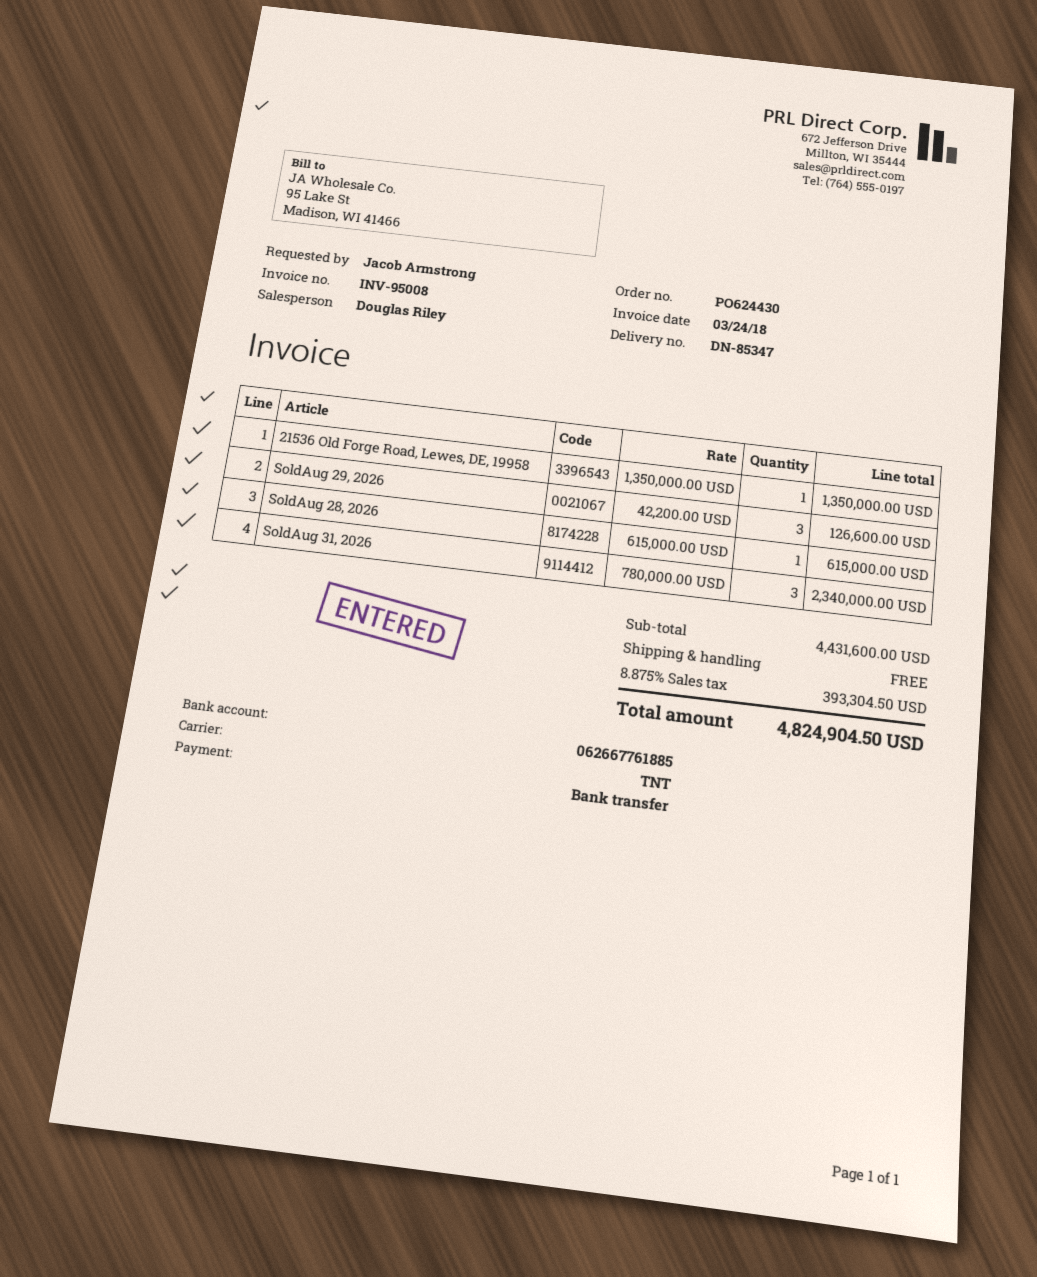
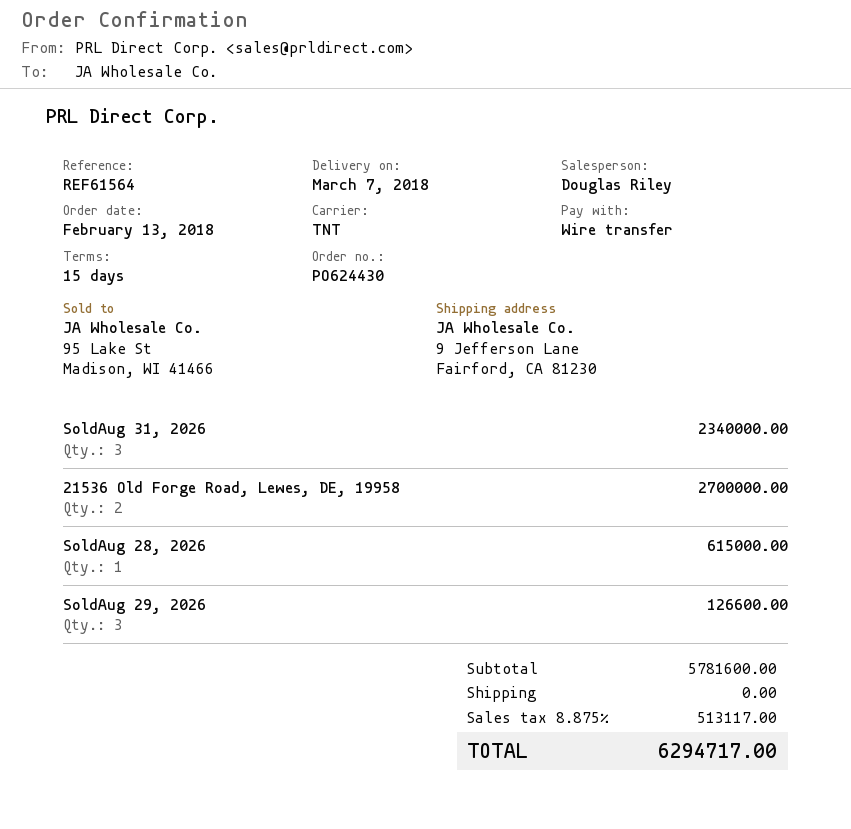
21536 Old Forge Road, Lewes, DE, 19958: 1 for 1350000.00 -> 2 for 2700000.00
subtotal: 4431600.00 -> 5781600.00
tax: 8.875% = 393304.50 -> 8.875% = 513117.00
total: 4824904.50 -> 6294717.00

